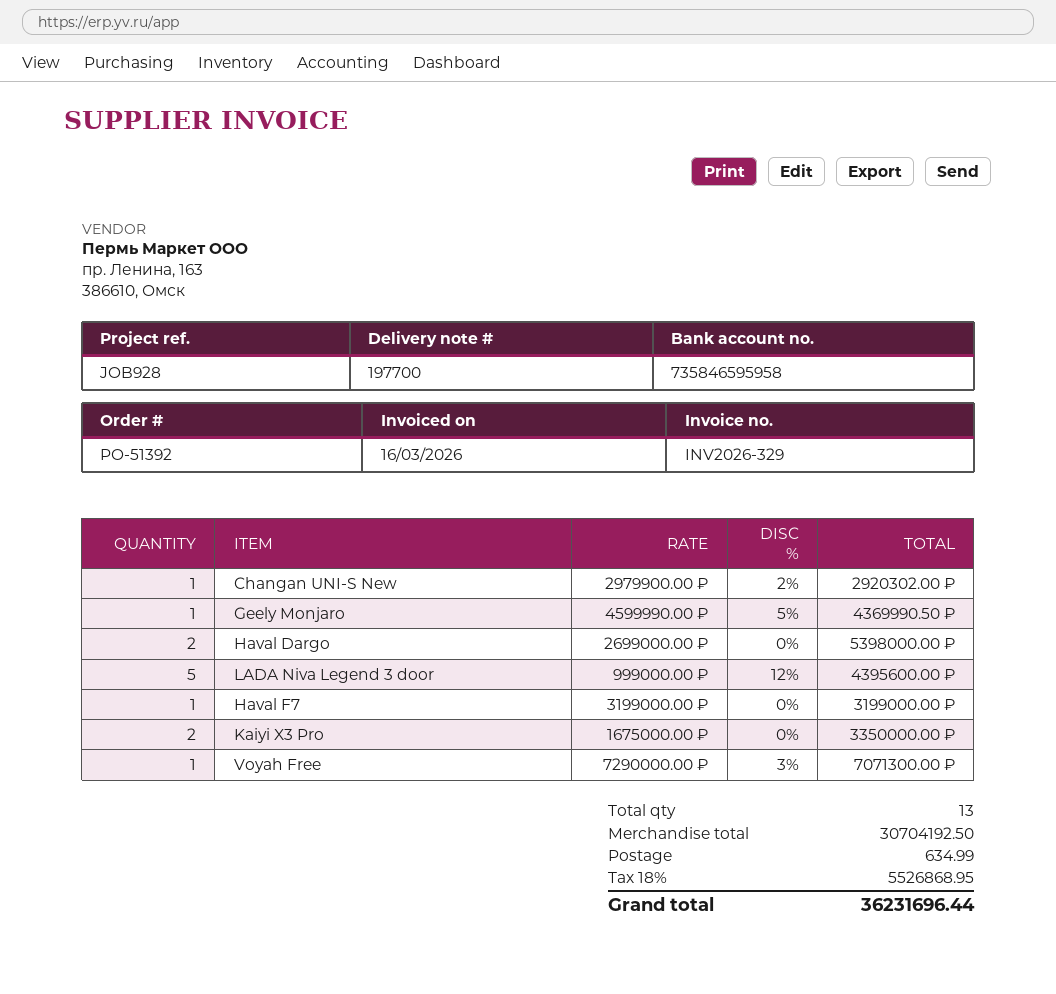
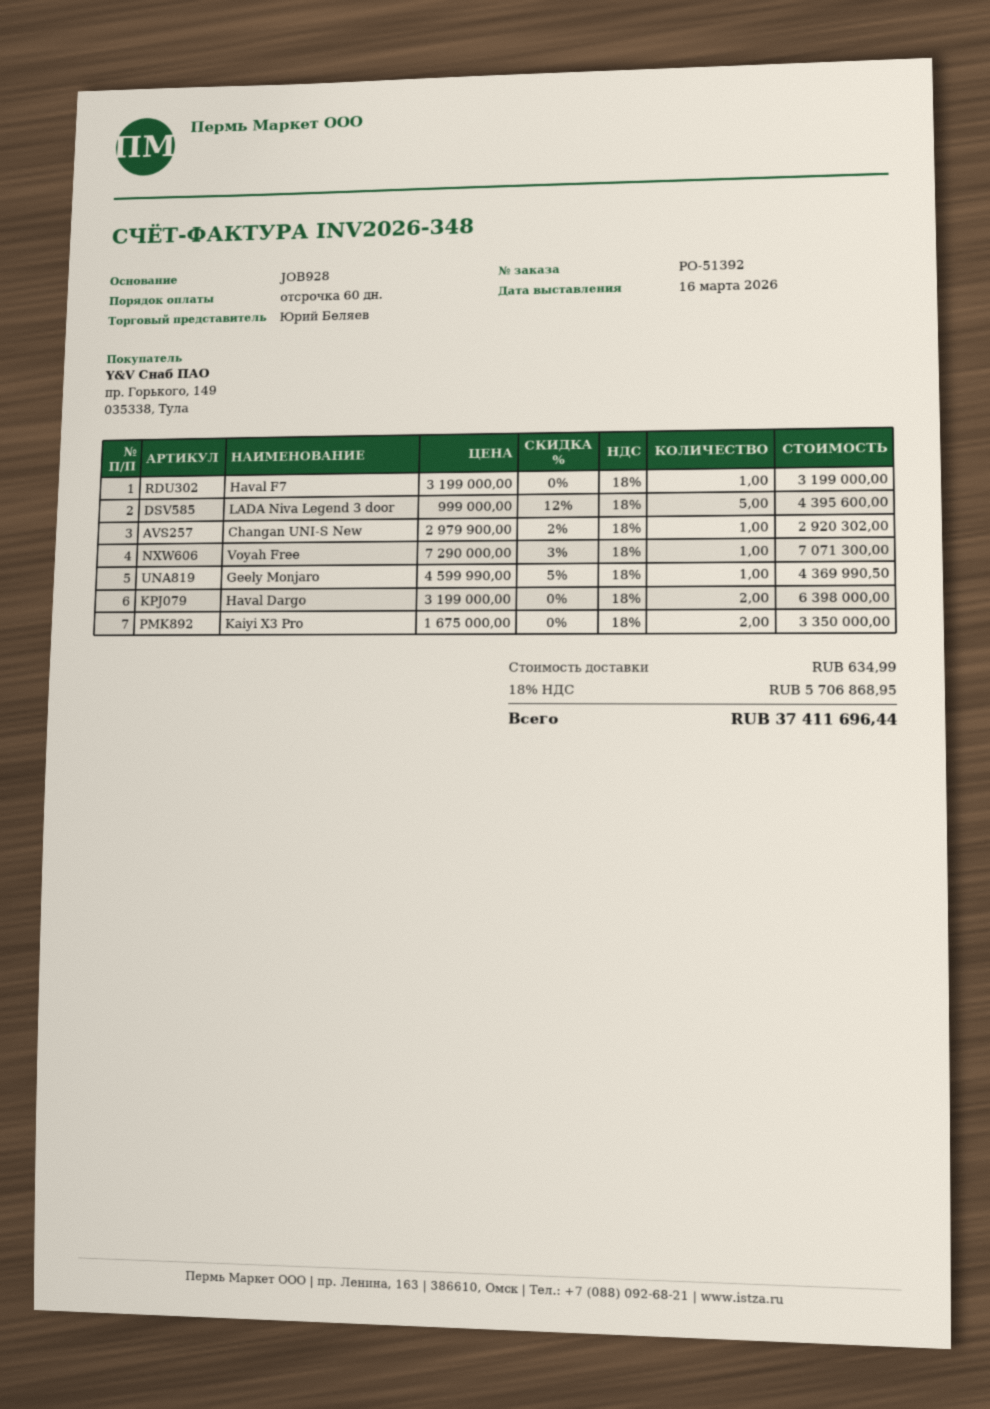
invoice number: INV2026-329 -> INV2026-348
Haval Dargo: 2 x 2699000.00 = 5398000.00 -> 2 x 3199000.00 = 6398000.00
tax: 18% = 5526868.95 -> 18% = 5706868.95
total: 36231696.44 -> 37411696.44

